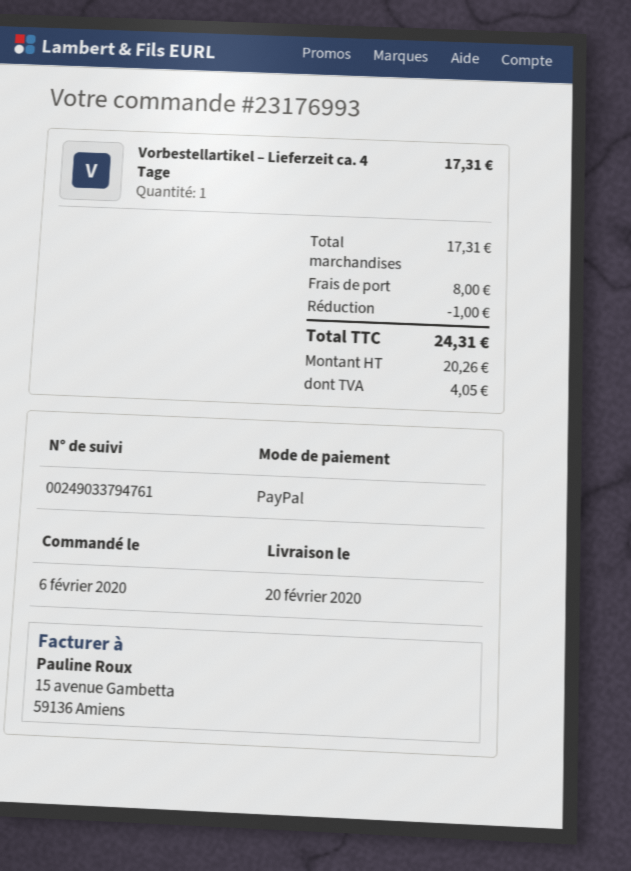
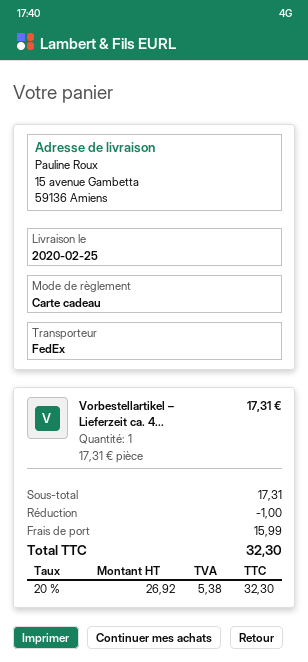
delivery date: 2020-02-20 -> 2020-02-25
payment method: PayPal -> gift card
shipping: 8.00 -> 15.99
net: 20.26 -> 26.92
tax: 4.05 -> 5.38
total: 24.31 -> 32.30

